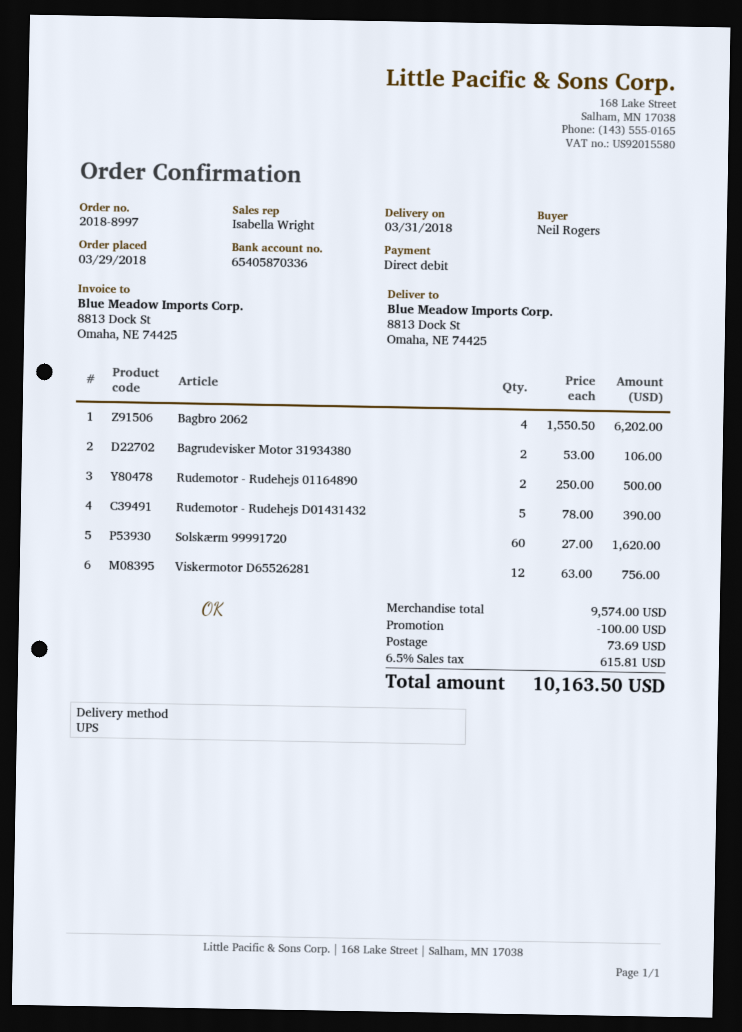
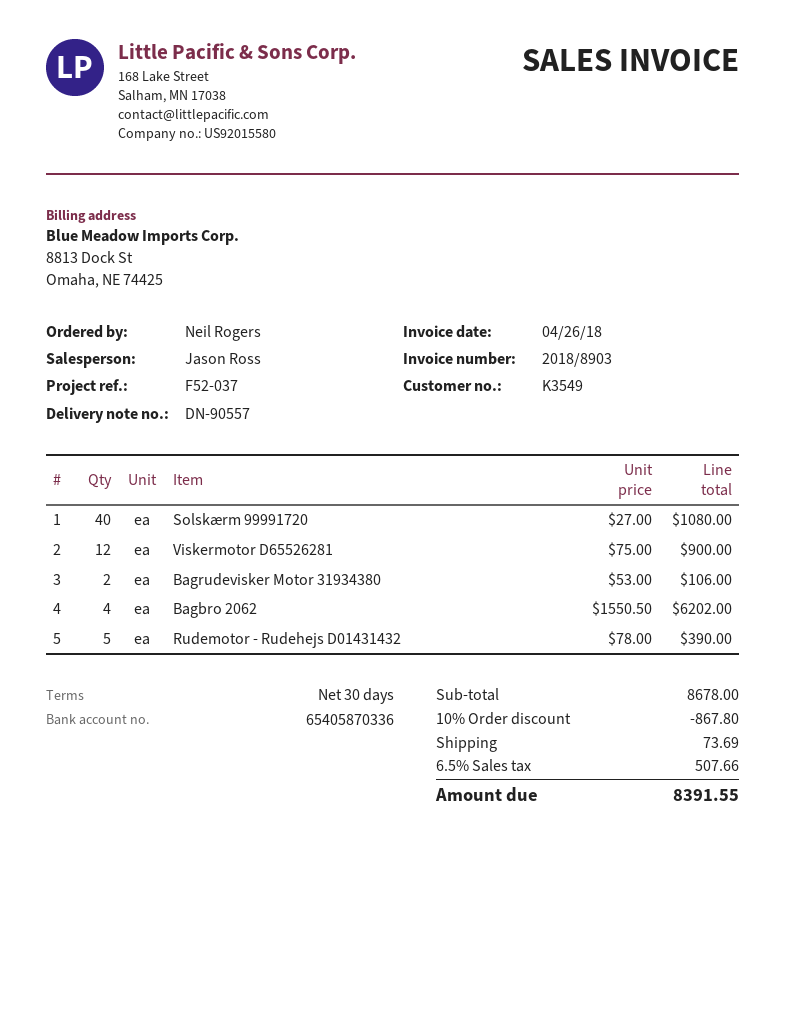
sales rep: Isabella Wright -> Jason Ross
Rudemotor - Rudehejs 01164890: 2 x 250.00 = 500.00 -> none
Solskærm 99991720: 60 x 27.00 = 1620.00 -> 40 x 27.00 = 1080.00
Viskermotor D65526281: 12 x 63.00 = 756.00 -> 12 x 75.00 = 900.00
subtotal: 9574.00 -> 8678.00
discount: 100.00 -> 867.80
tax: 6.5% = 615.81 -> 6.5% = 507.66
total: 10163.50 -> 8391.55

